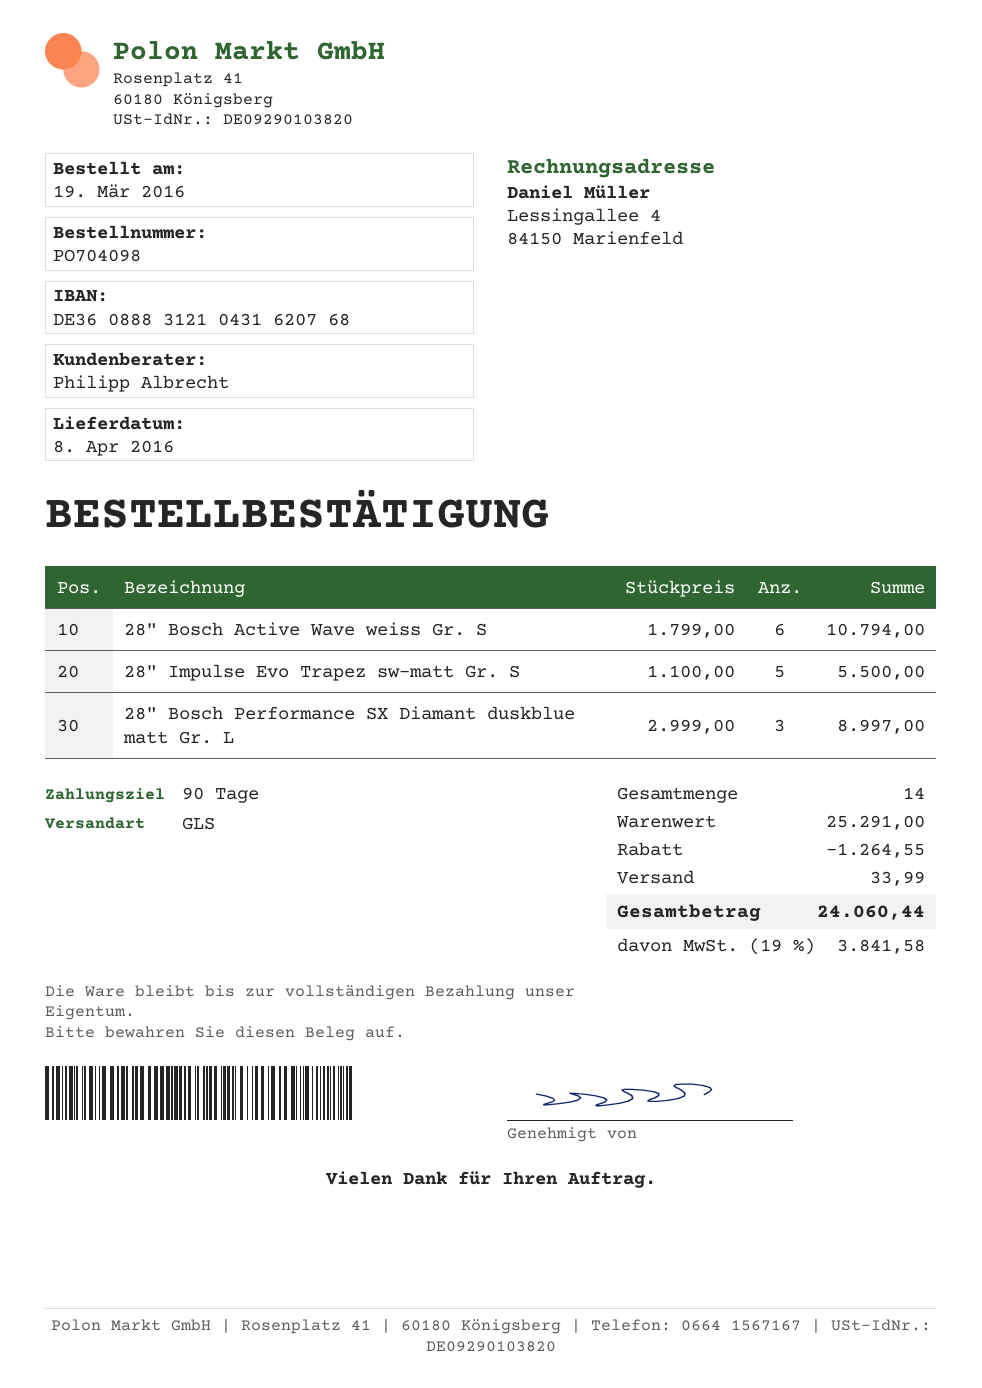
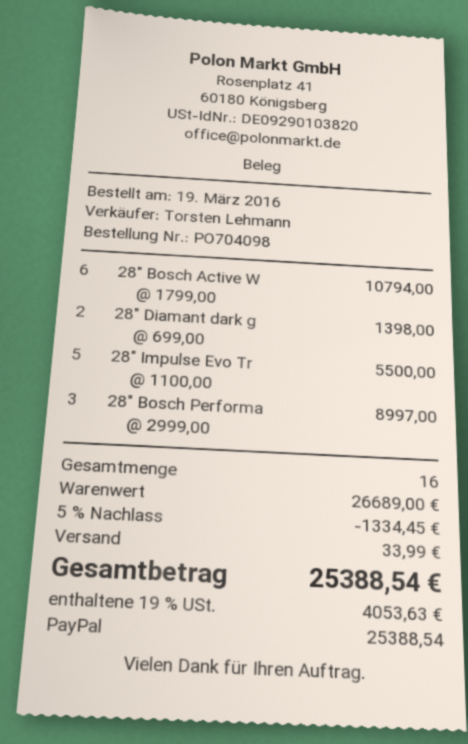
sales rep: Philipp Albrecht -> Torsten Lehmann
28" Diamant dark g: none -> 2 x 699.00 = 1398.00
total quantity: 14 -> 16
subtotal: 25291.00 -> 26689.00
discount: 1264.55 -> 1334.45
tax: 19% = 3841.58 -> 19% = 4053.63
total: 24060.44 -> 25388.54

